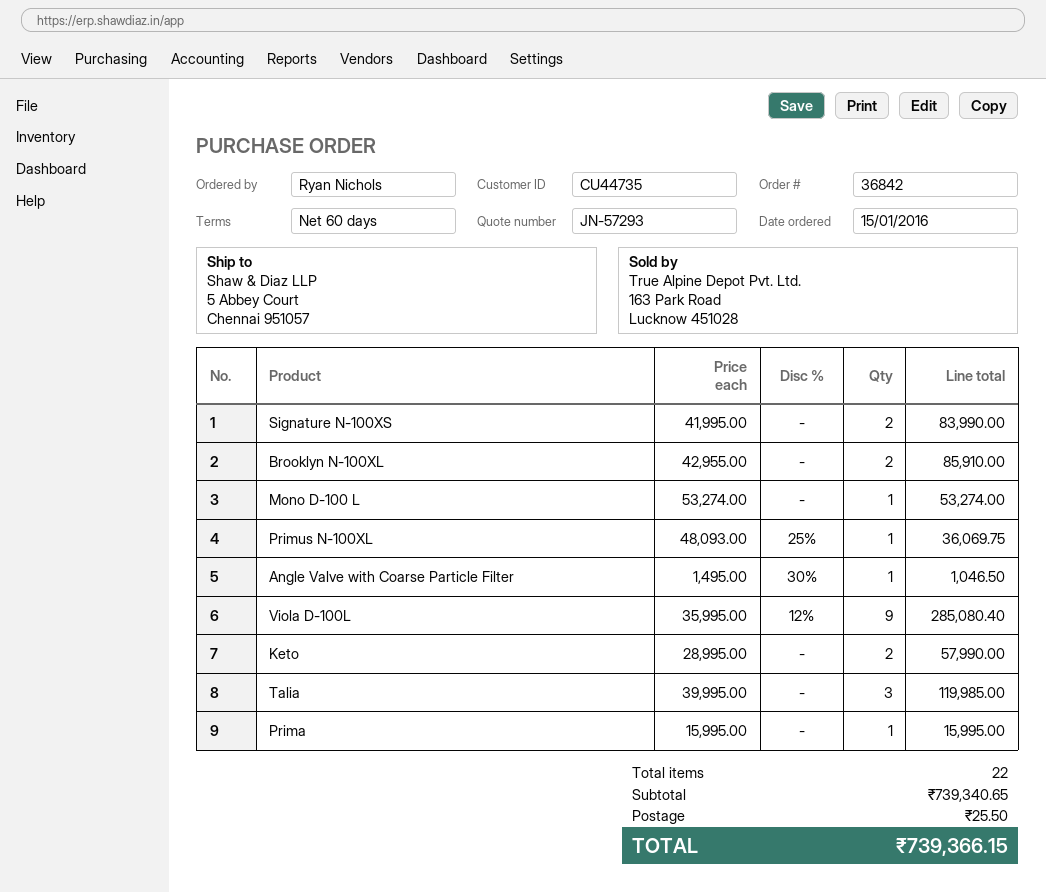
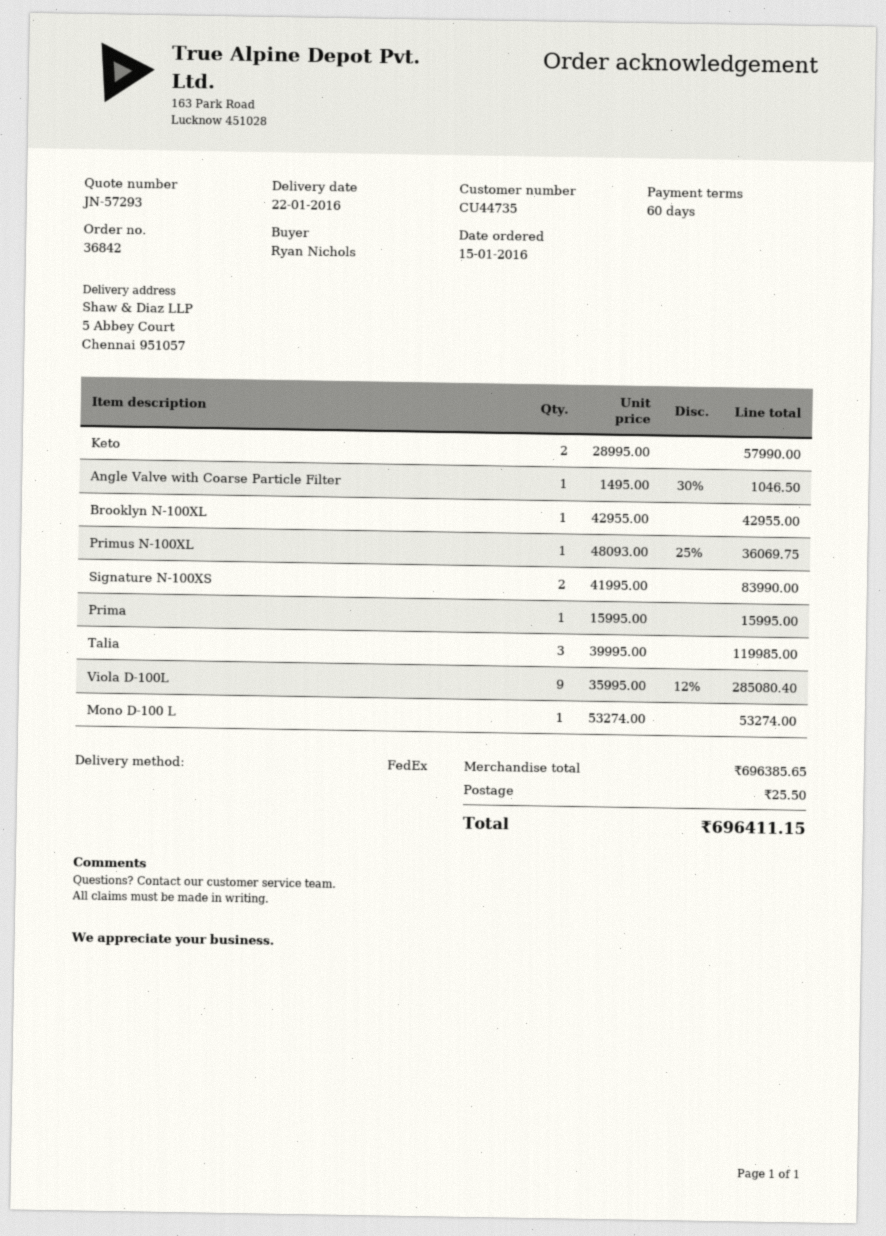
Brooklyn N-100XL: 2 x 42955.00 = 85910.00 -> 1 x 42955.00 = 42955.00
subtotal: 739340.65 -> 696385.65
total: 739366.15 -> 696411.15

